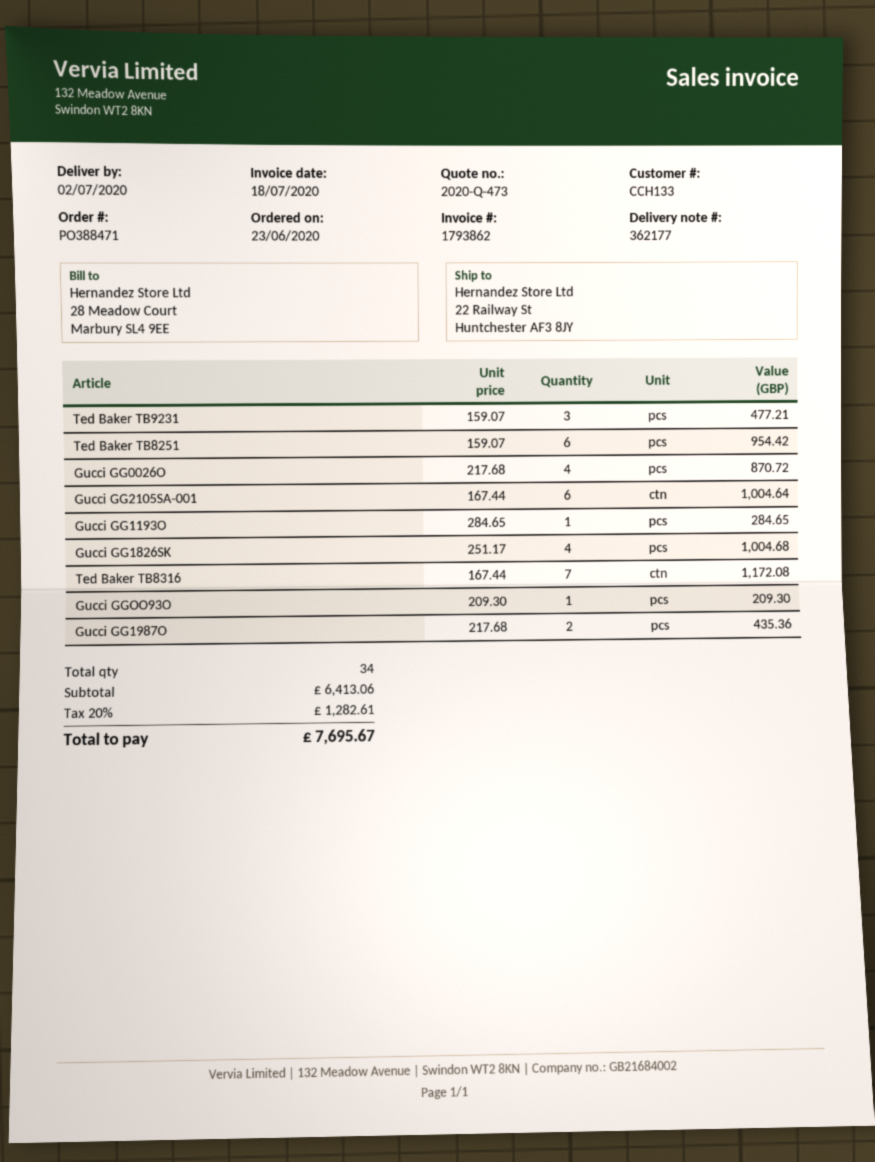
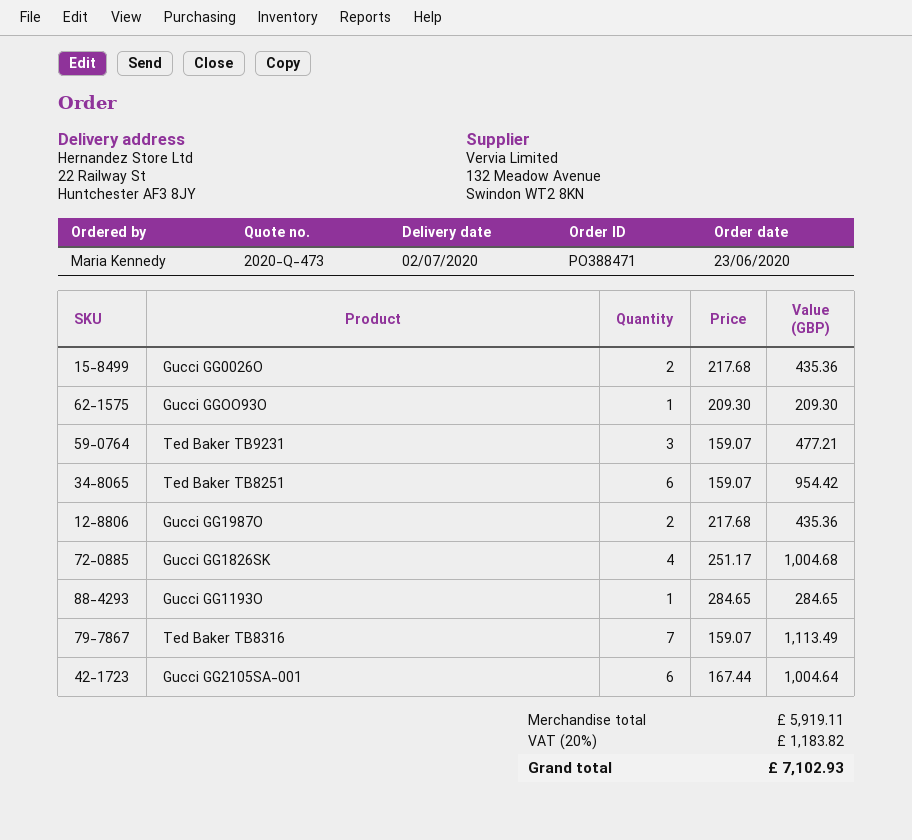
Gucci GG0026O: 4 x 217.68 = 870.72 -> 2 x 217.68 = 435.36
Ted Baker TB8316: 7 x 167.44 = 1172.08 -> 7 x 159.07 = 1113.49
subtotal: 6413.06 -> 5919.11
tax: 20% = 1282.61 -> 20% = 1183.82
total: 7695.67 -> 7102.93

